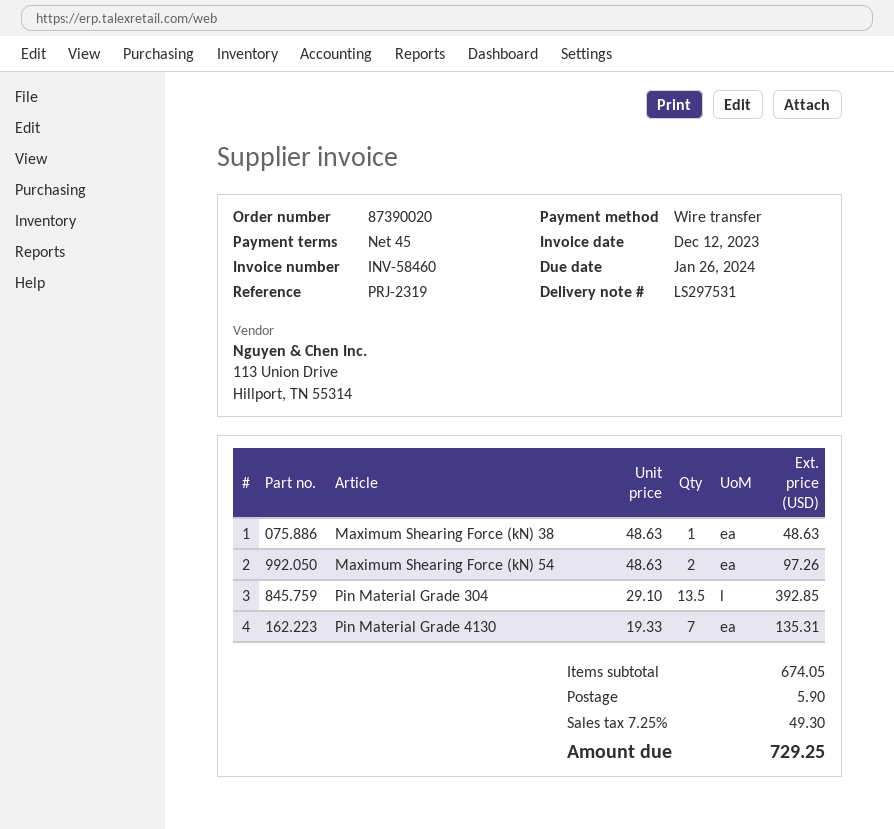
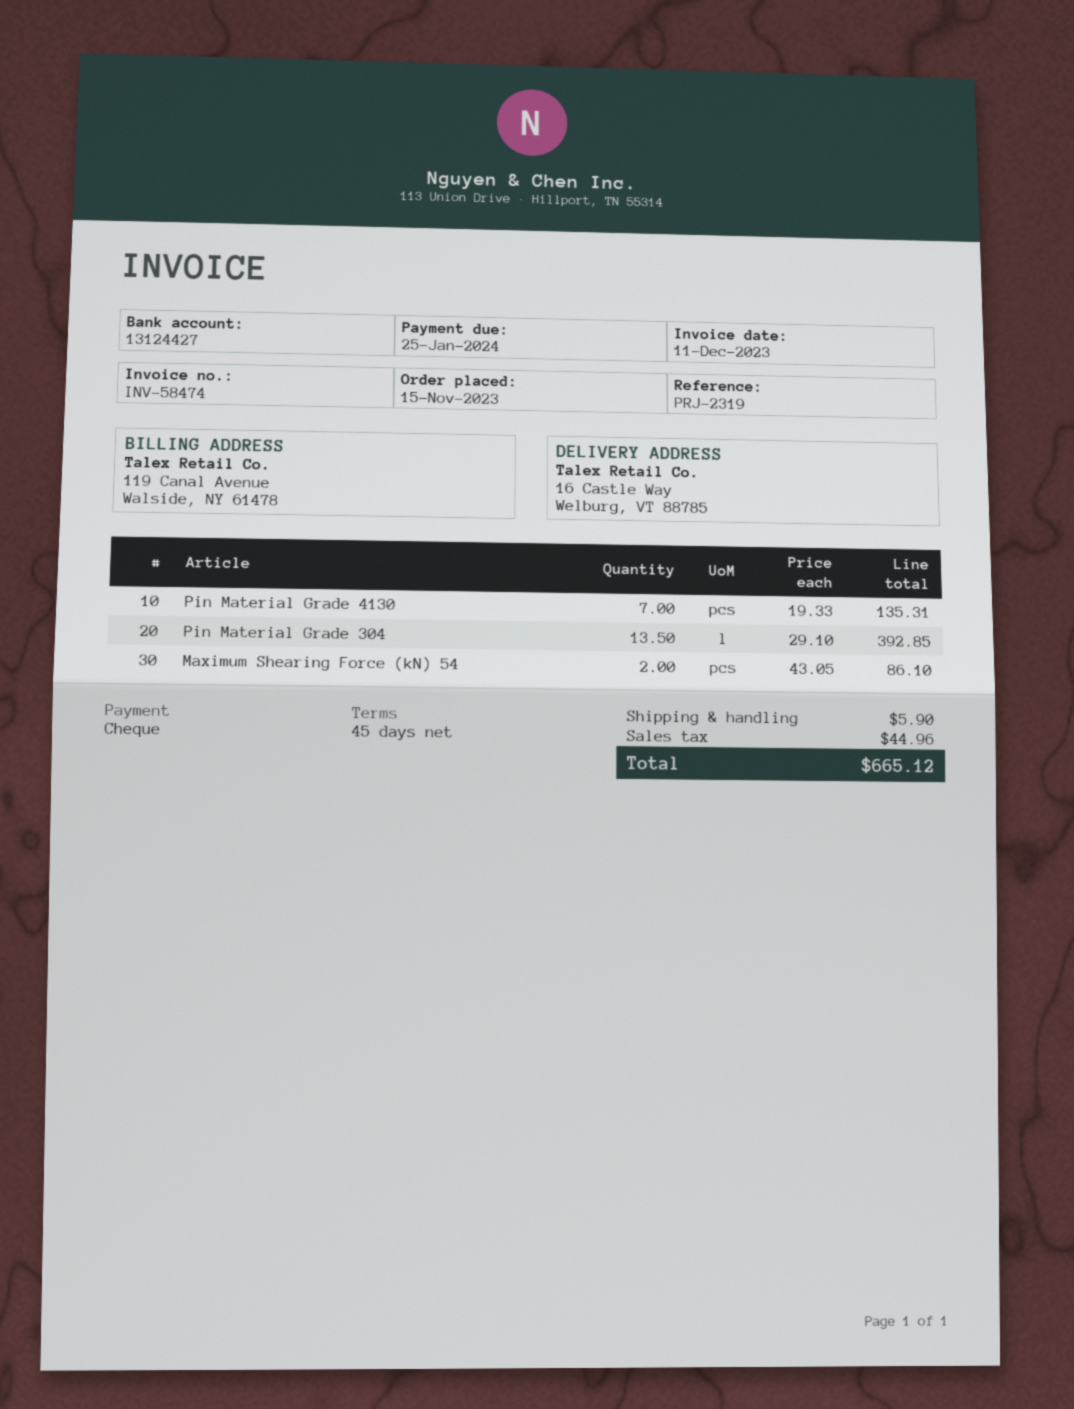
invoice number: INV-58460 -> INV-58474
invoice date: 2023-12-12 -> 2023-12-11
due date: 2024-01-26 -> 2024-01-25
payment method: bank transfer -> cheque
Maximum Shearing Force (kN) 38: 1 x 48.63 = 48.63 -> none
Maximum Shearing Force (kN) 54: 2 x 48.63 = 97.26 -> 2 x 43.05 = 86.10
tax: 49.30 -> 44.96
total: 729.25 -> 665.12

